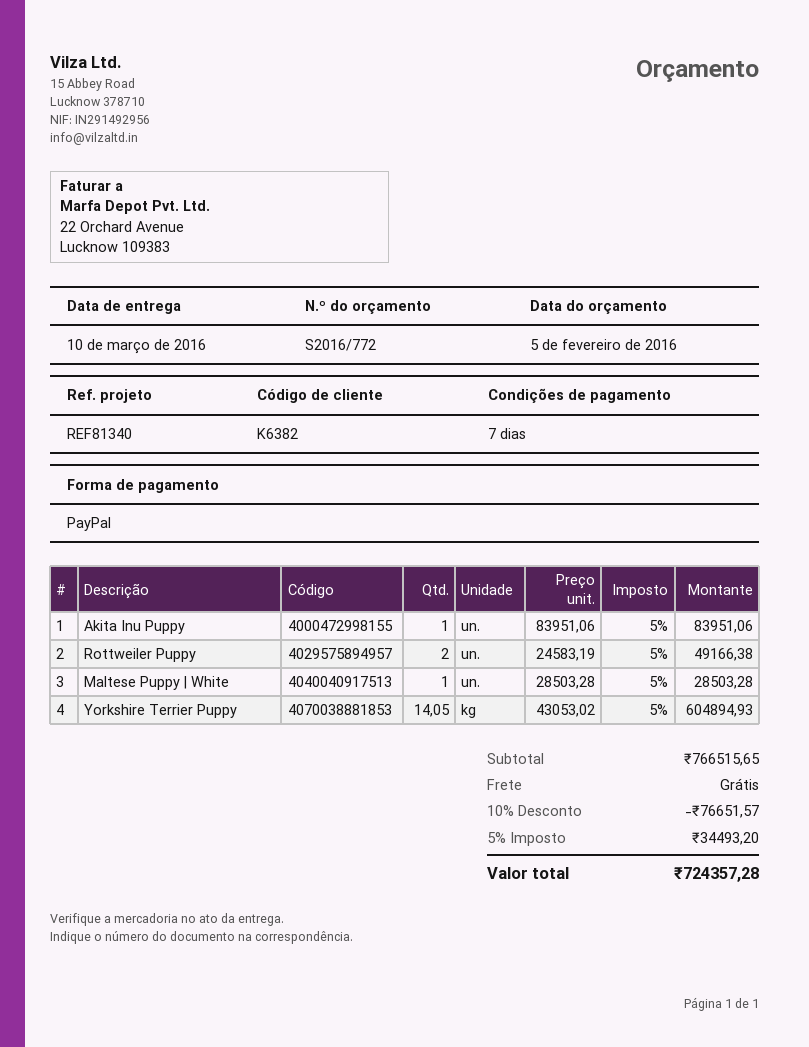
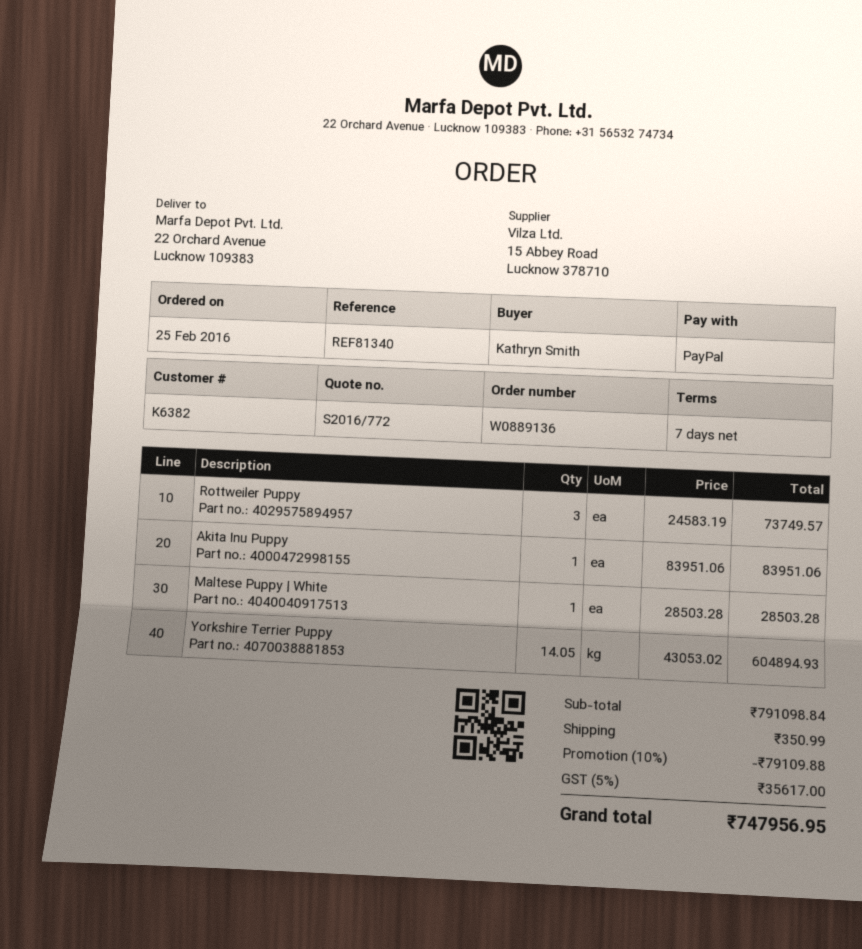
Rottweiler Puppy: 2 x 24583.19 = 49166.38 -> 3 x 24583.19 = 73749.57
subtotal: 766515.65 -> 791098.84
discount: 10% = 76651.57 -> 10% = 79109.88
shipping: 0.00 -> 350.99
tax: 5% = 34493.20 -> 5% = 35617.00
total: 724357.28 -> 747956.95

